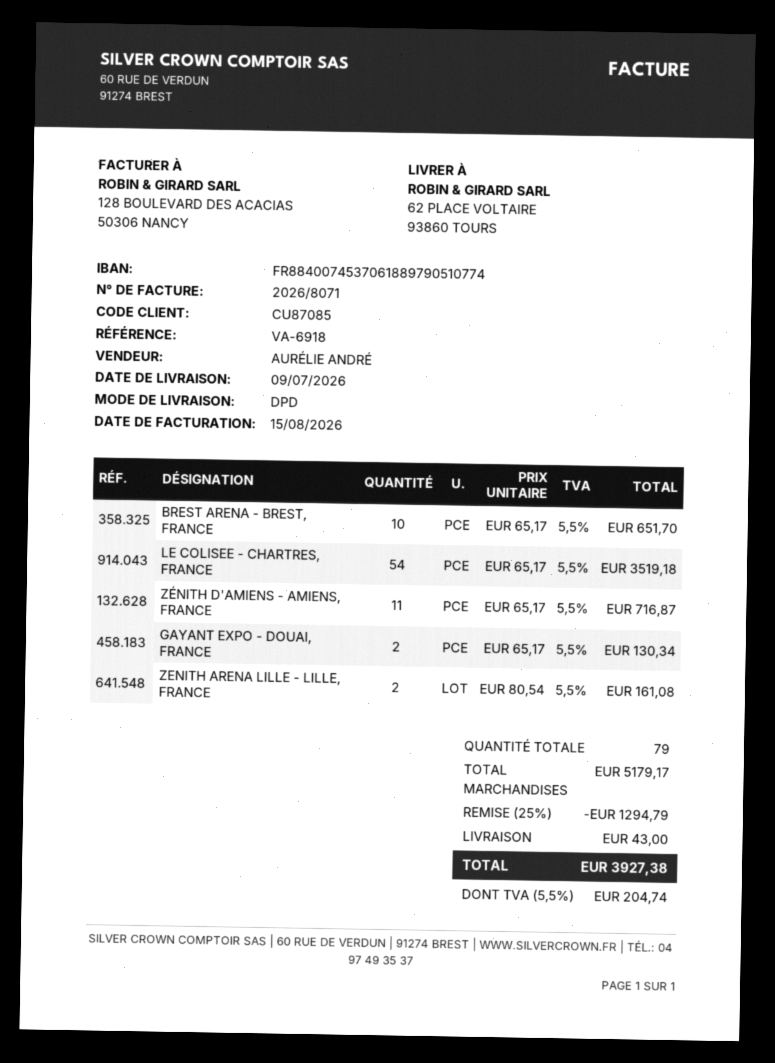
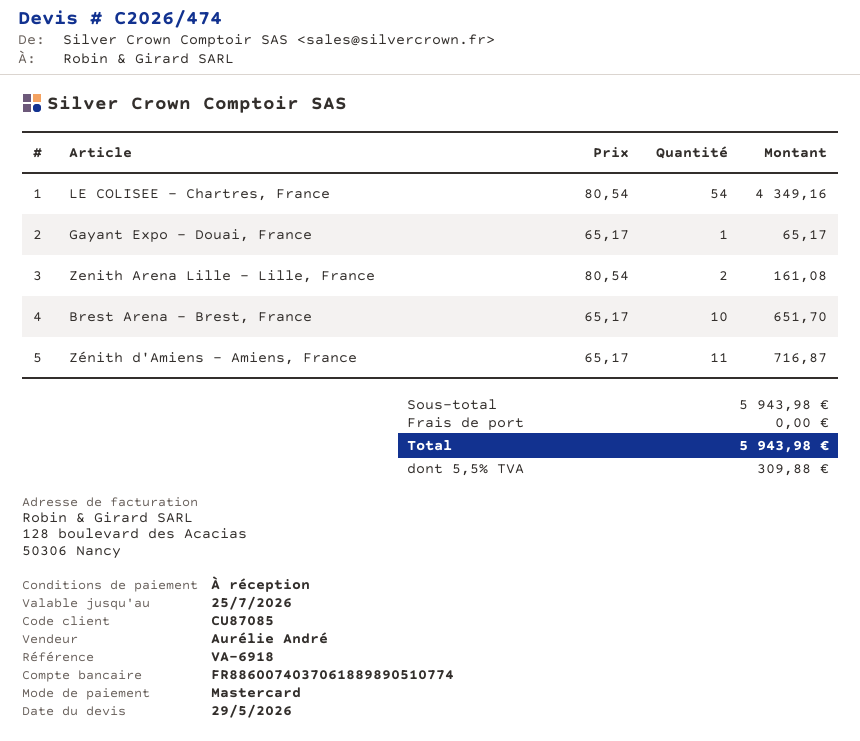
bank account: FR8840074537061889790510774 -> FR8860074037061889890510774
LE COLISEE - CHARTRES, FRANCE: 54 x 65.17 = 3519.18 -> 54 x 80.54 = 4349.16
GAYANT EXPO - DOUAI, FRANCE: 2 x 65.17 = 130.34 -> 1 x 65.17 = 65.17
subtotal: 5179.17 -> 5943.98
discount: 25% = 1294.79 -> none
shipping: 43.00 -> 0.00
tax: 5.5% = 204.74 -> 5.5% = 309.88
total: 3927.38 -> 5943.98

